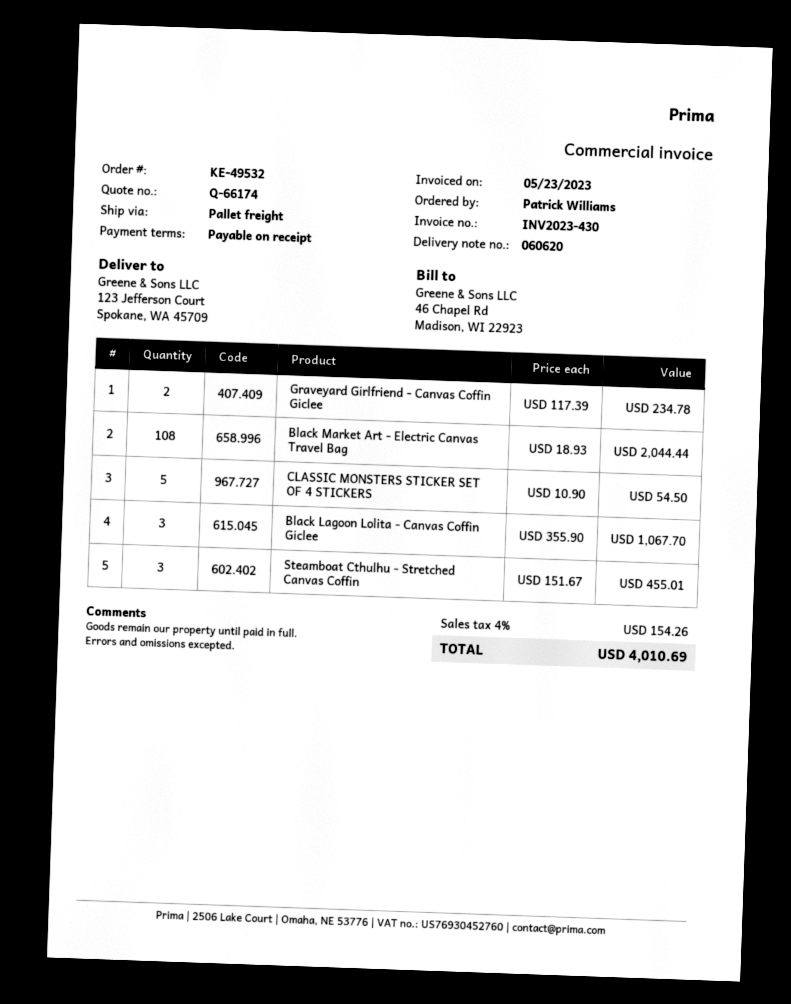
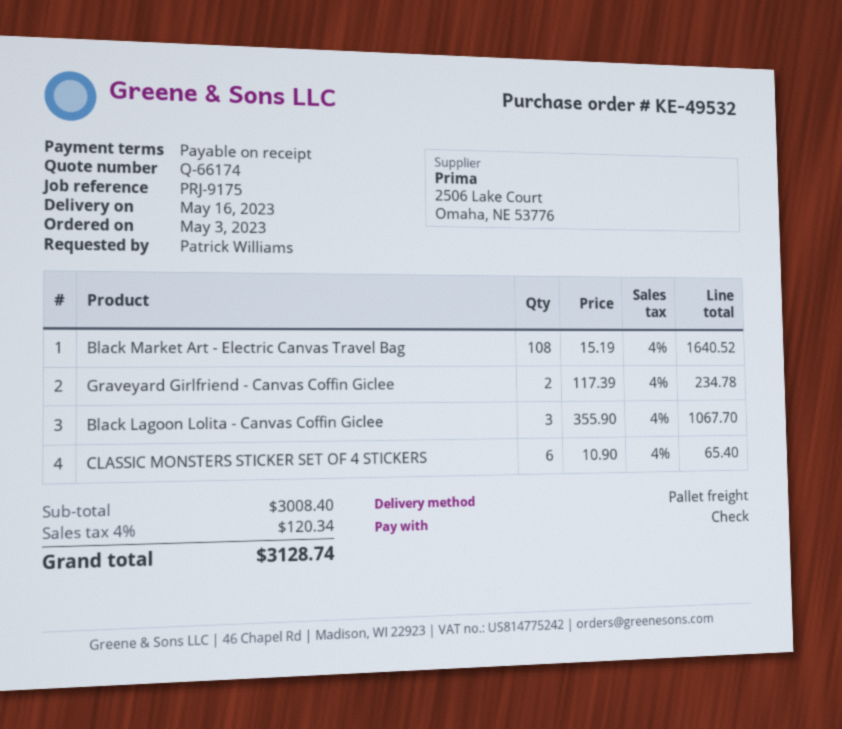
Black Market Art - Electric Canvas Travel Bag: 108 x 18.93 = 2044.44 -> 108 x 15.19 = 1640.52
CLASSIC MONSTERS STICKER SET OF 4 STICKERS: 5 x 10.90 = 54.50 -> 6 x 10.90 = 65.40
Steamboat Cthulhu - Stretched Canvas Coffin: 3 x 151.67 = 455.01 -> none
tax: 4% = 154.26 -> 4% = 120.34
total: 4010.69 -> 3128.74

